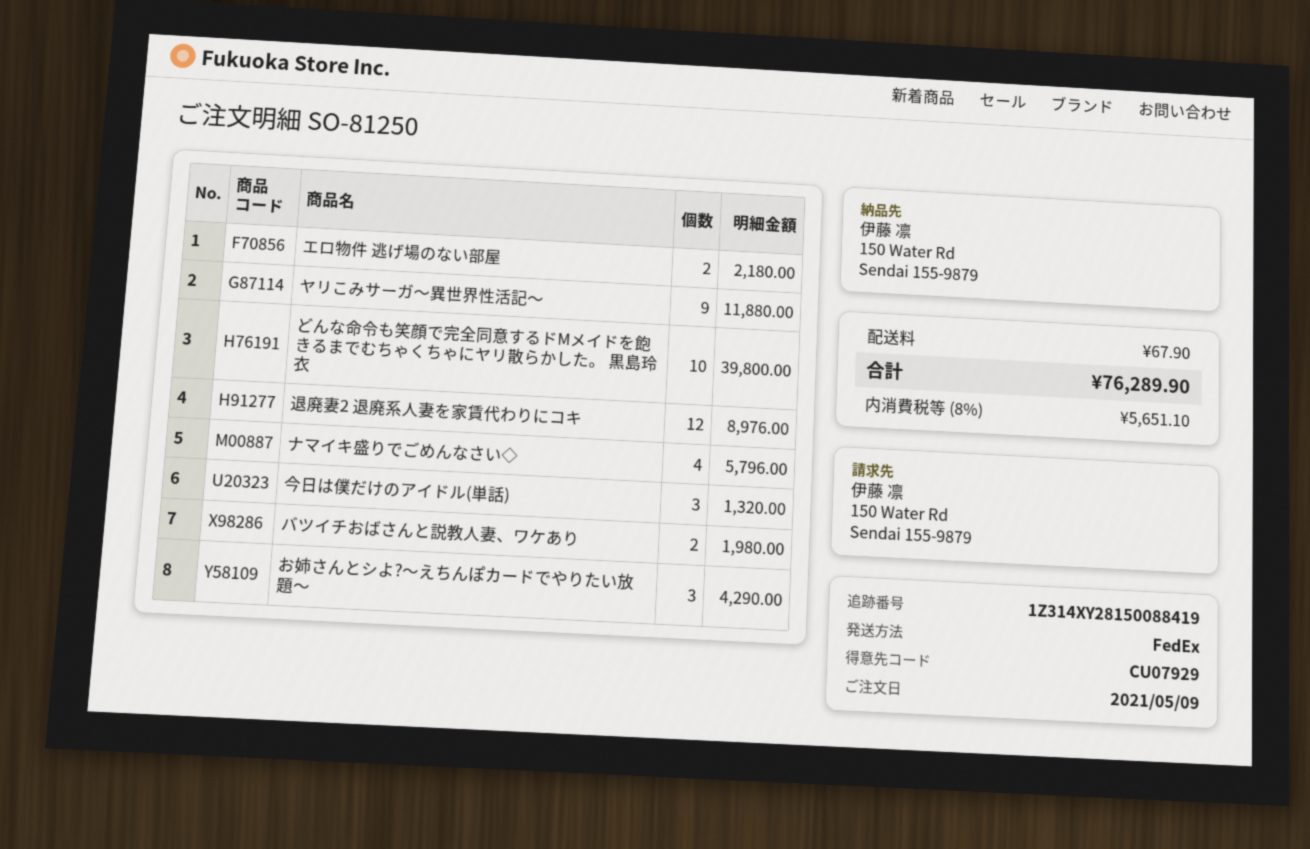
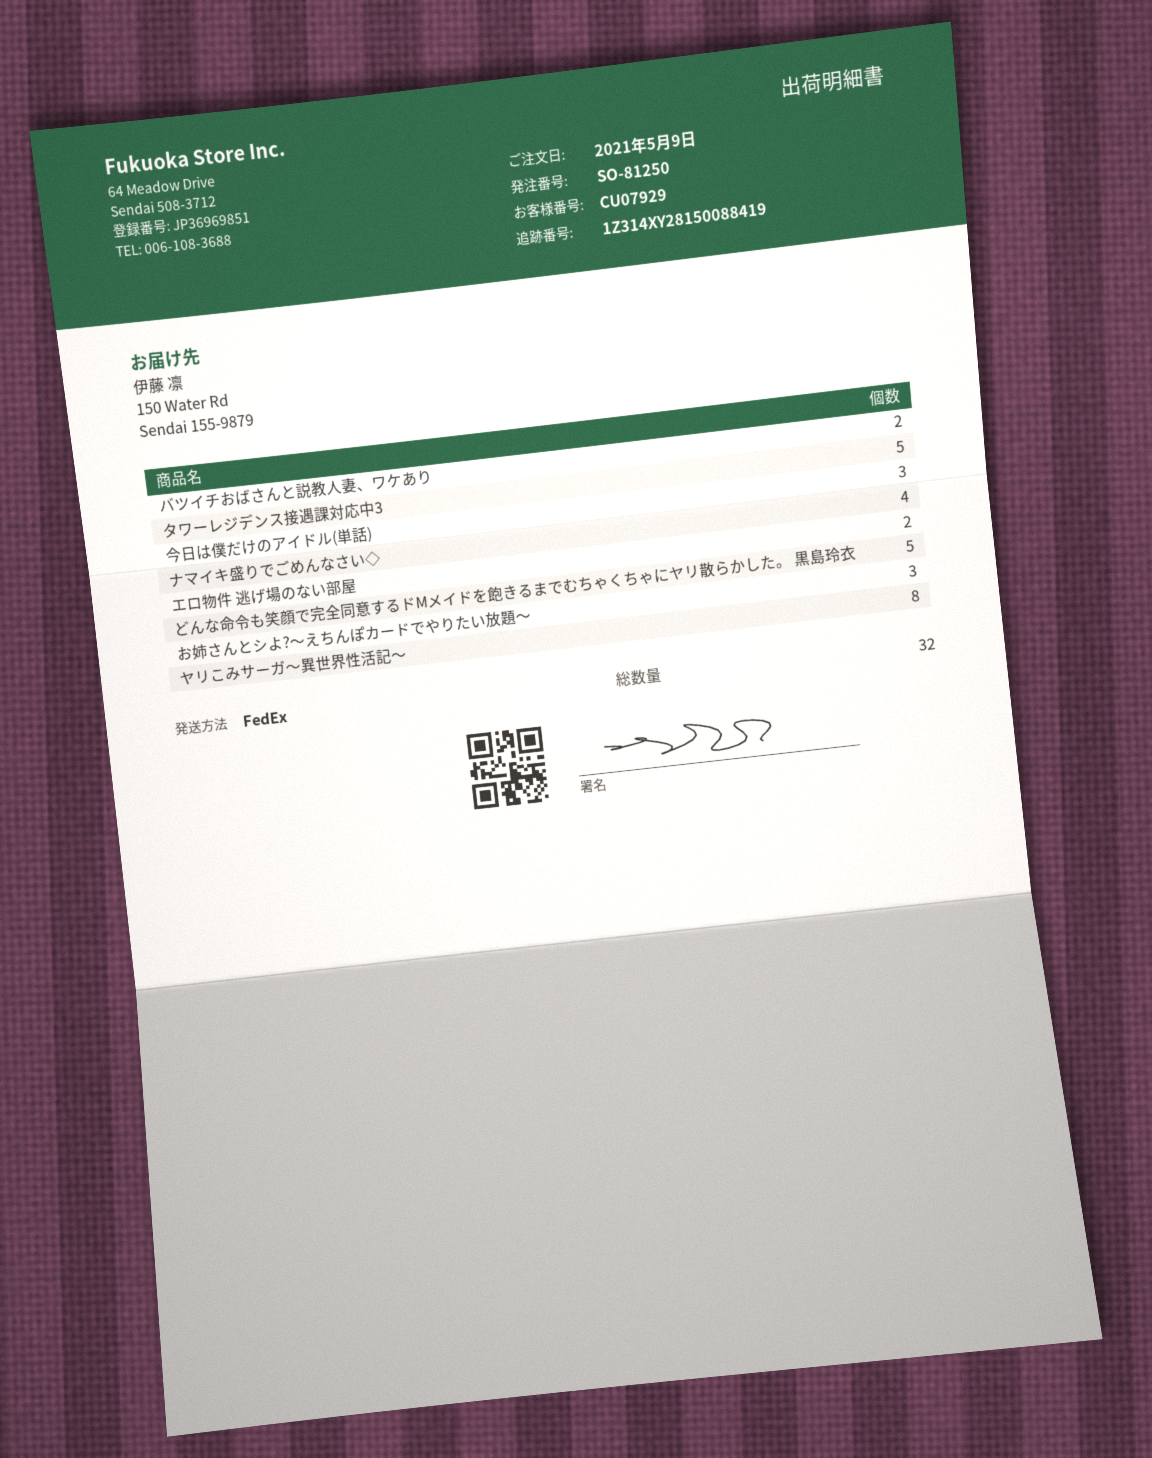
ヤリこみサーガ〜異世界性活記〜: 9 -> 8
どんな命令も笑顔で完全同意するドMメイドを飽きるまでむちゃくちゃにヤリ散らかした。 黒島玲衣: 10 -> 5
退廃妻2 退廃系人妻を家賃代わりにコキ: 12 -> none
タワーレジデンス接遇課対応中3: none -> 5

